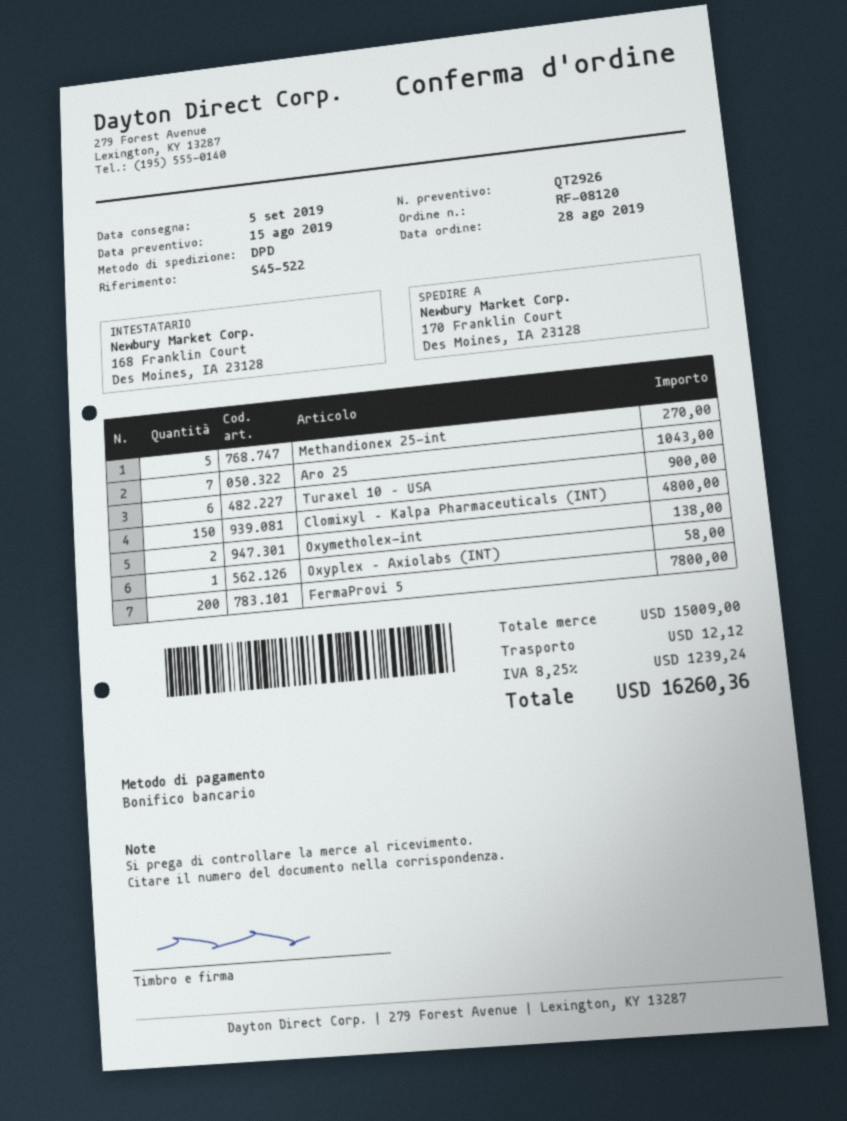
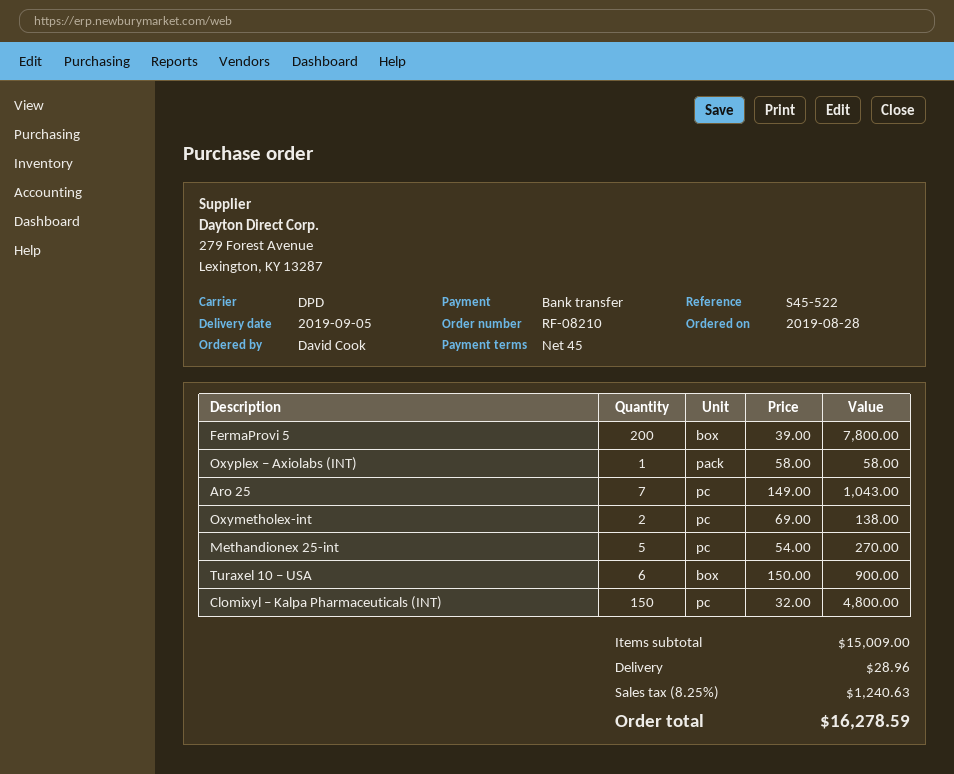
order number: RF-08120 -> RF-08210
shipping: 12.12 -> 28.96
tax: 8.25% = 1239.24 -> 8.25% = 1240.63
total: 16260.36 -> 16278.59

